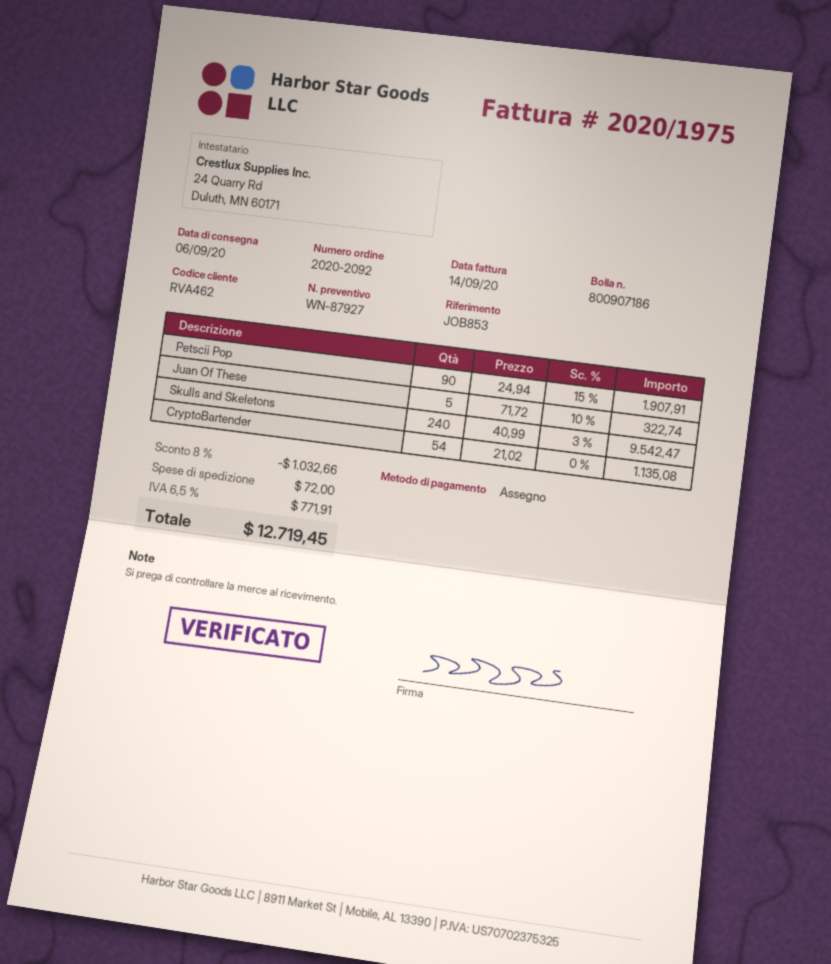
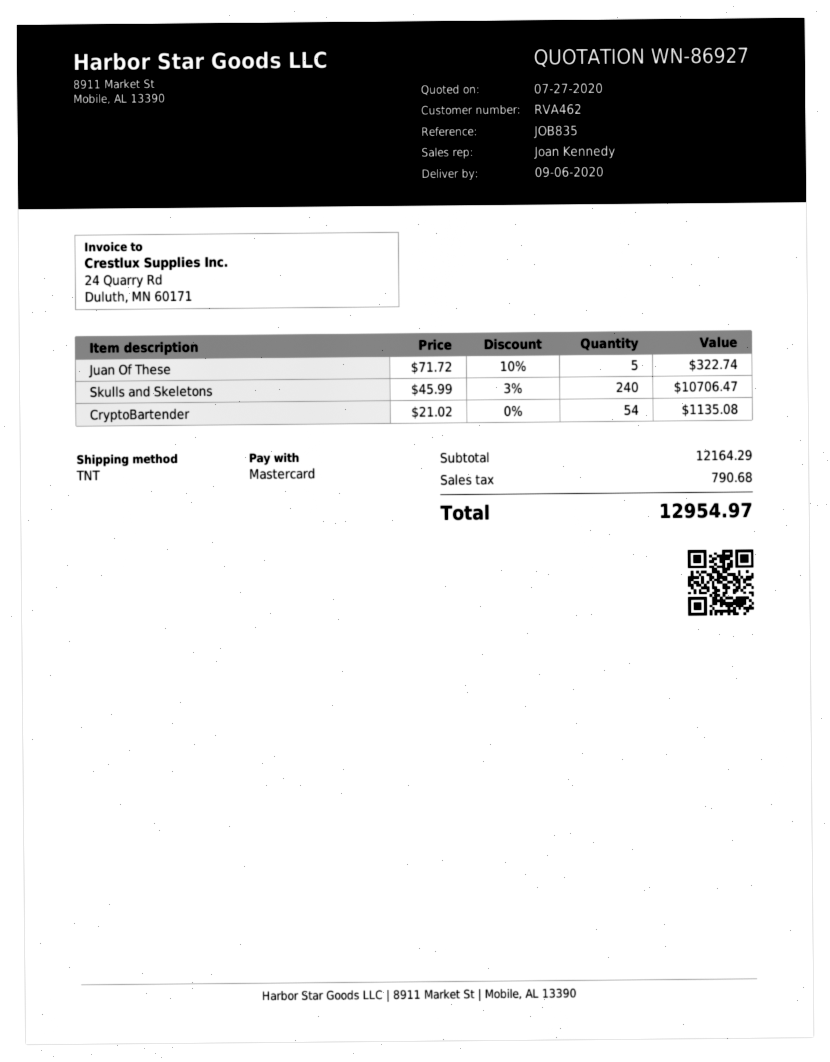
quote number: WN-87927 -> WN-86927
reference: JOB853 -> JOB835
payment method: cheque -> Mastercard
Petscii Pop: 90 x 24.94 - 15% = 1907.91 -> none
Skulls and Skeletons: 240 x 40.99 - 3% = 9542.47 -> 240 x 45.99 - 3% = 10706.47
discount: 8% = 1032.66 -> none
shipping: 72.00 -> none
tax: 771.91 -> 790.68
total: 12719.45 -> 12954.97

